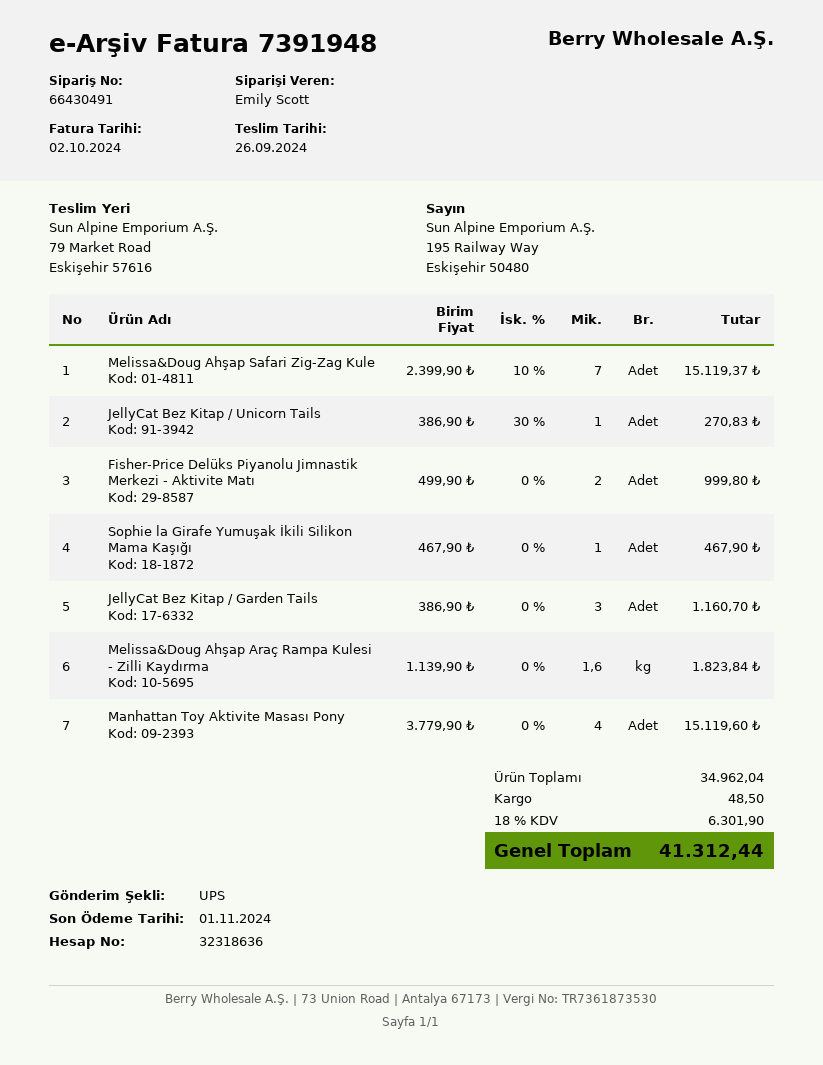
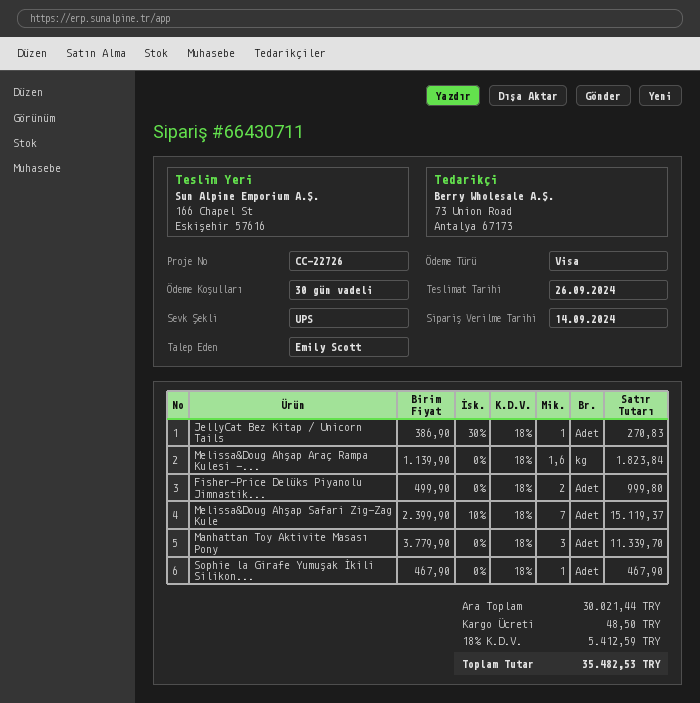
order number: 66430491 -> 66430711
ship to: 79 Market Road, Eskişehir 57616 -> 166 Chapel St, Eskişehir 57616
JellyCat Bez Kitap / Garden Tails: 3 x 386.90 = 1160.70 -> none
Manhattan Toy Aktivite Masası Pony: 4 x 3779.90 = 15119.60 -> 3 x 3779.90 = 11339.70
subtotal: 34962.04 -> 30021.44
tax: 18% = 6301.90 -> 18% = 5412.59
total: 41312.44 -> 35482.53

